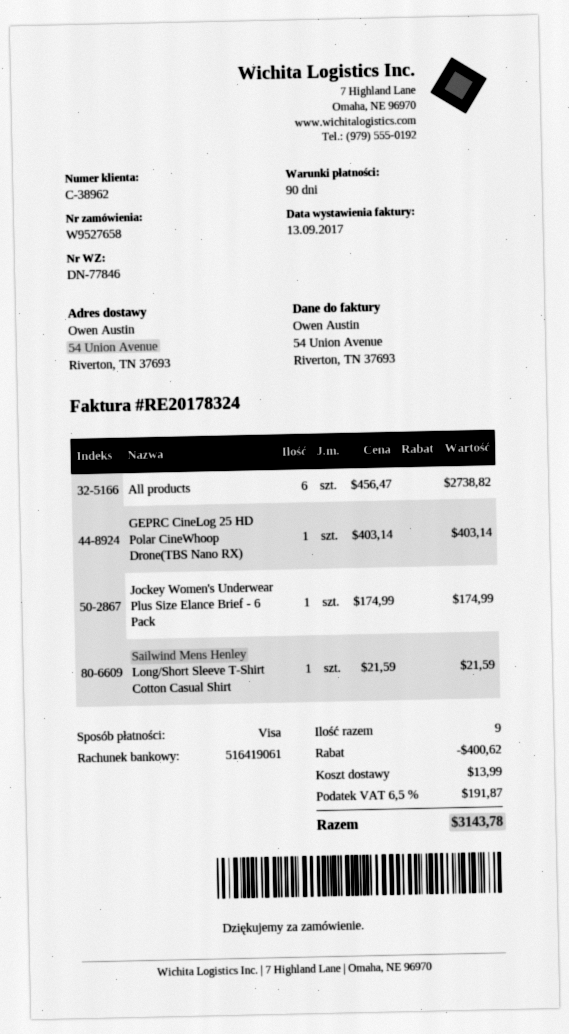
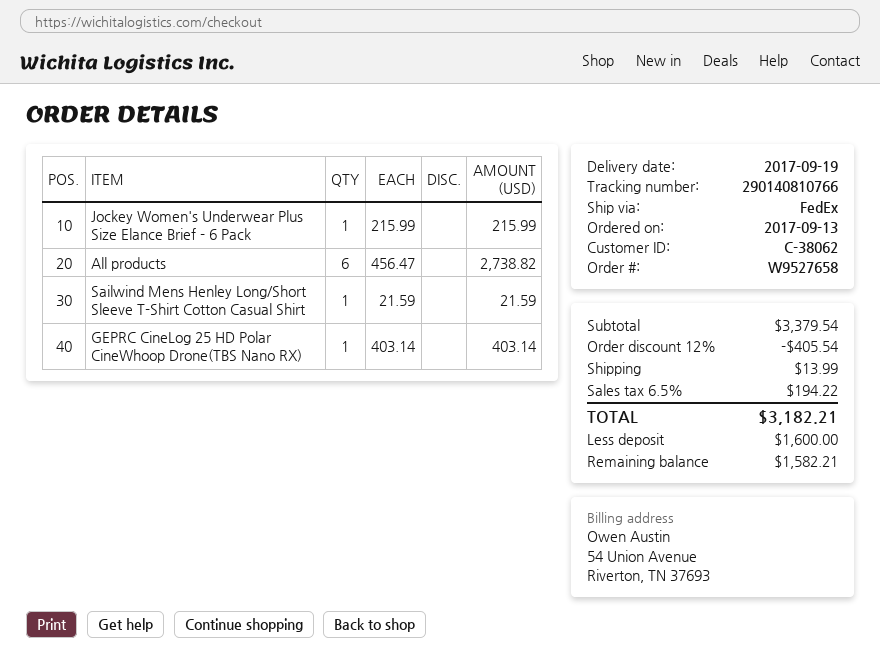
customer number: C-38962 -> C-38062
Jockey Women's Underwear Plus Size Elance Brief - 6 Pack: 1 x 174.99 = 174.99 -> 1 x 215.99 = 215.99
discount: 400.62 -> 405.54
tax: 6.5% = 191.87 -> 6.5% = 194.22
total: 3143.78 -> 3182.21

